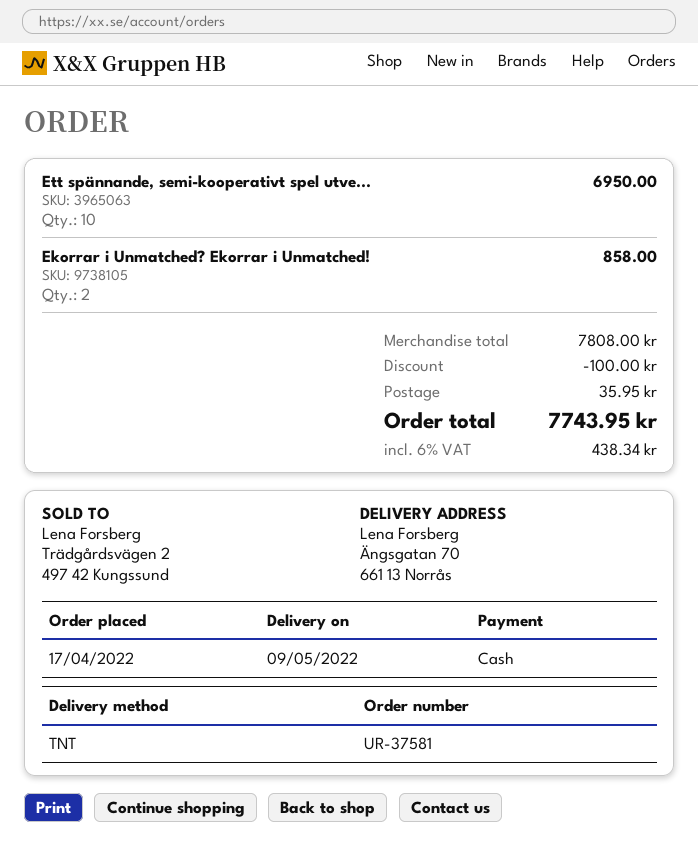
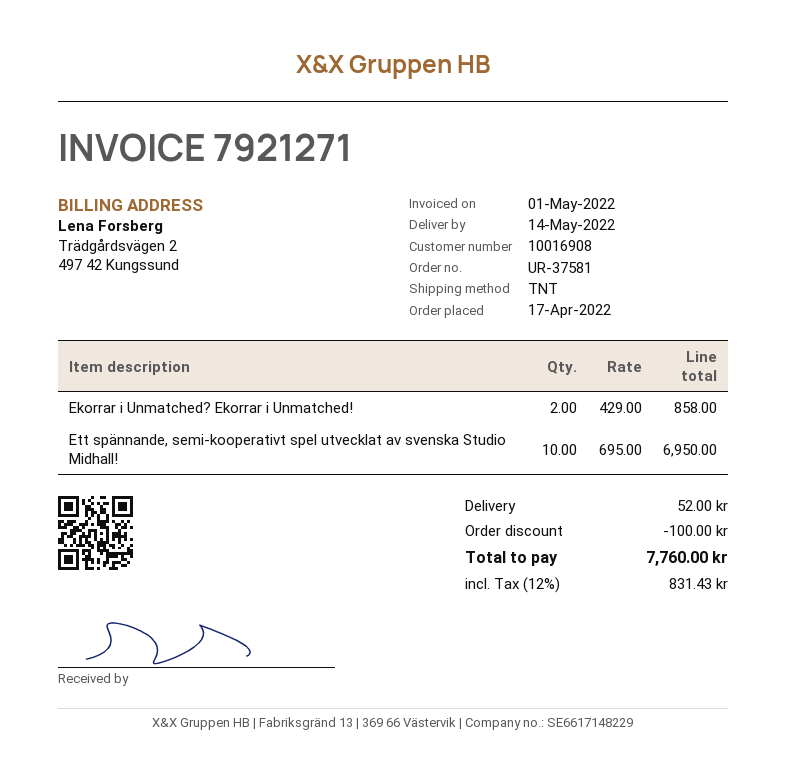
delivery date: 2022-05-09 -> 2022-05-14
shipping: 35.95 -> 52.00
tax: 6% = 438.34 -> 12% = 831.43
total: 7743.95 -> 7760.00

